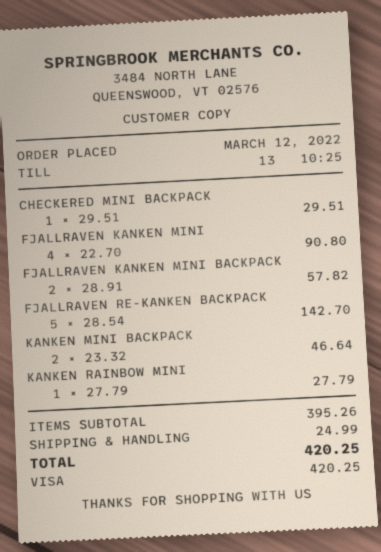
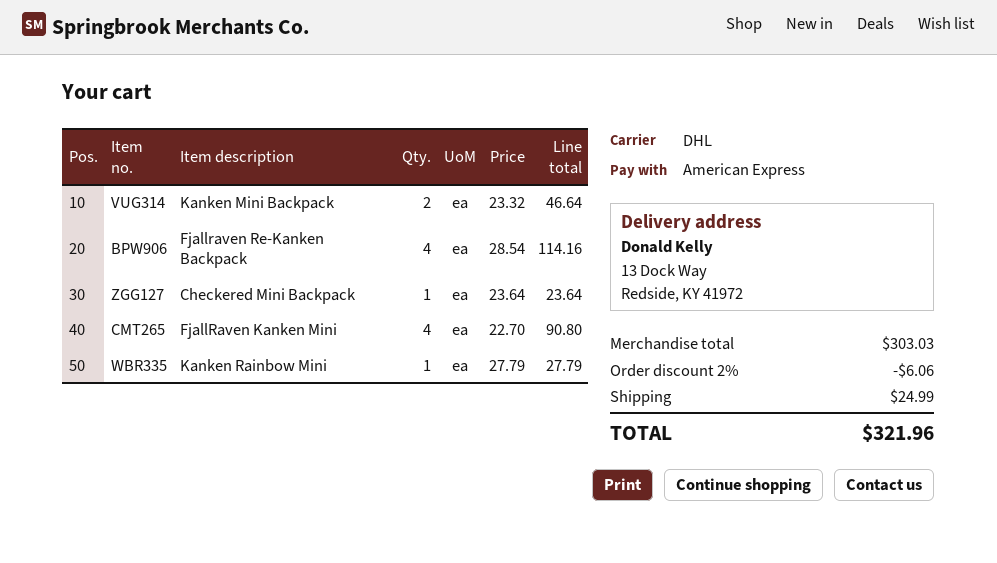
payment method: Visa -> American Express
CHECKERED MINI BACKPACK: 1 x 29.51 = 29.51 -> 1 x 23.64 = 23.64
FJALLRAVEN KANKEN MINI BACKPACK: 2 x 28.91 = 57.82 -> none
FJALLRAVEN RE-KANKEN BACKPACK: 5 x 28.54 = 142.70 -> 4 x 28.54 = 114.16
subtotal: 395.26 -> 303.03
discount: none -> 2% = 6.06
total: 420.25 -> 321.96

